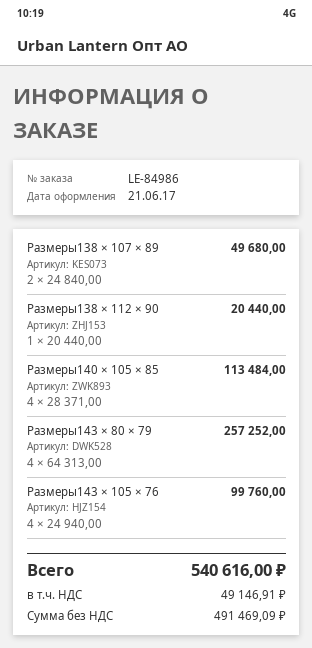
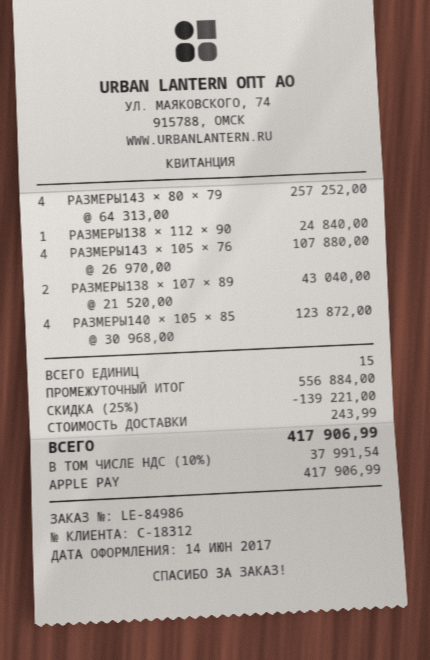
order date: 2017-06-21 -> 2017-06-14
Размеры138 × 107 × 89: 2 x 24840.00 = 49680.00 -> 2 x 21520.00 = 43040.00
Размеры138 × 112 × 90: 1 x 20440.00 = 20440.00 -> 1 x 24840.00 = 24840.00
Размеры140 × 105 × 85: 4 x 28371.00 = 113484.00 -> 4 x 30968.00 = 123872.00
Размеры143 × 105 × 76: 4 x 24940.00 = 99760.00 -> 4 x 26970.00 = 107880.00
discount: none -> 25% = 139221.00
shipping: none -> 243.99
tax: 49146.91 -> 37991.54
total: 540616.00 -> 417906.99

